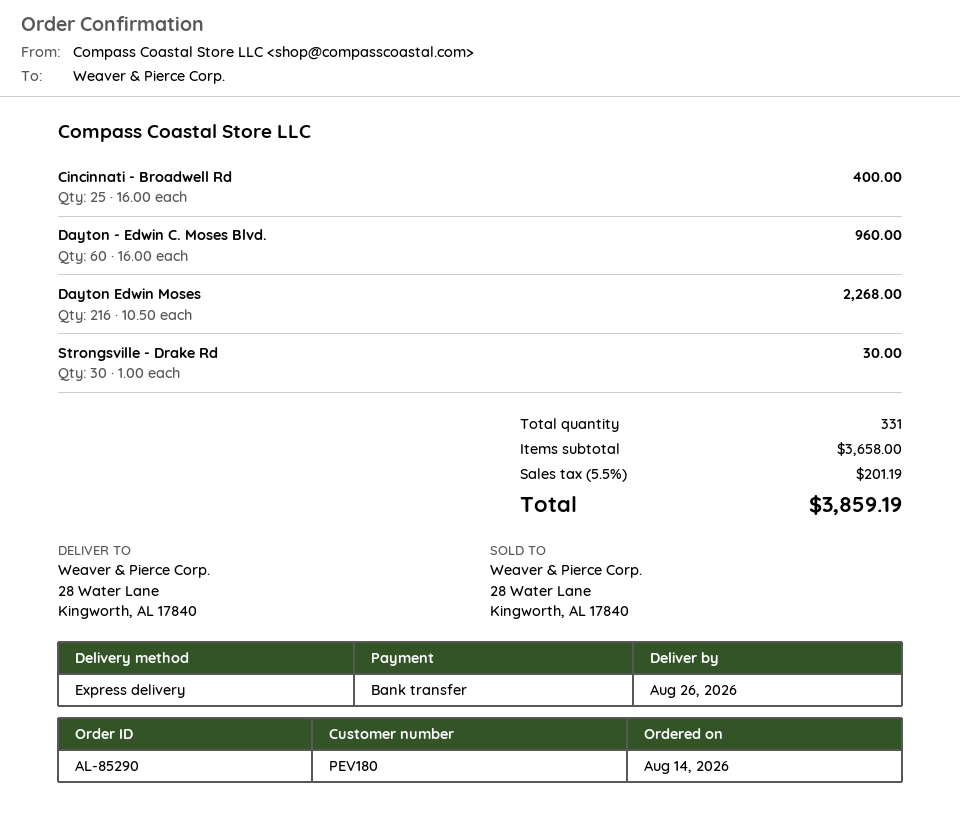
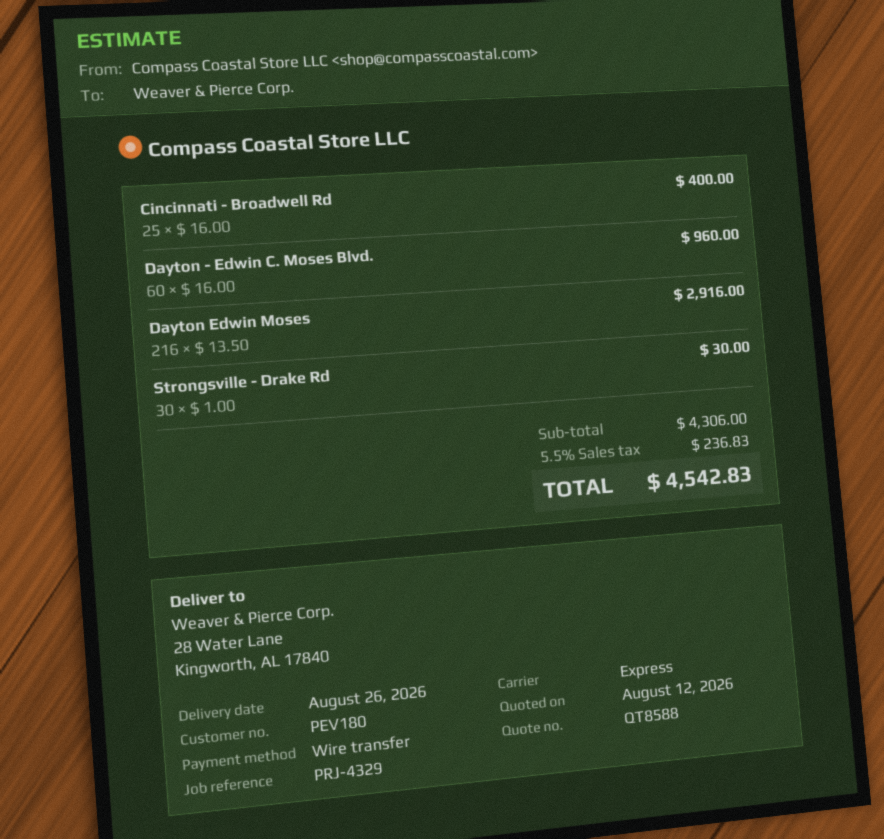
Dayton Edwin Moses: 216 x 10.50 = 2268.00 -> 216 x 13.50 = 2916.00
subtotal: 3658.00 -> 4306.00
tax: 5.5% = 201.19 -> 5.5% = 236.83
total: 3859.19 -> 4542.83

